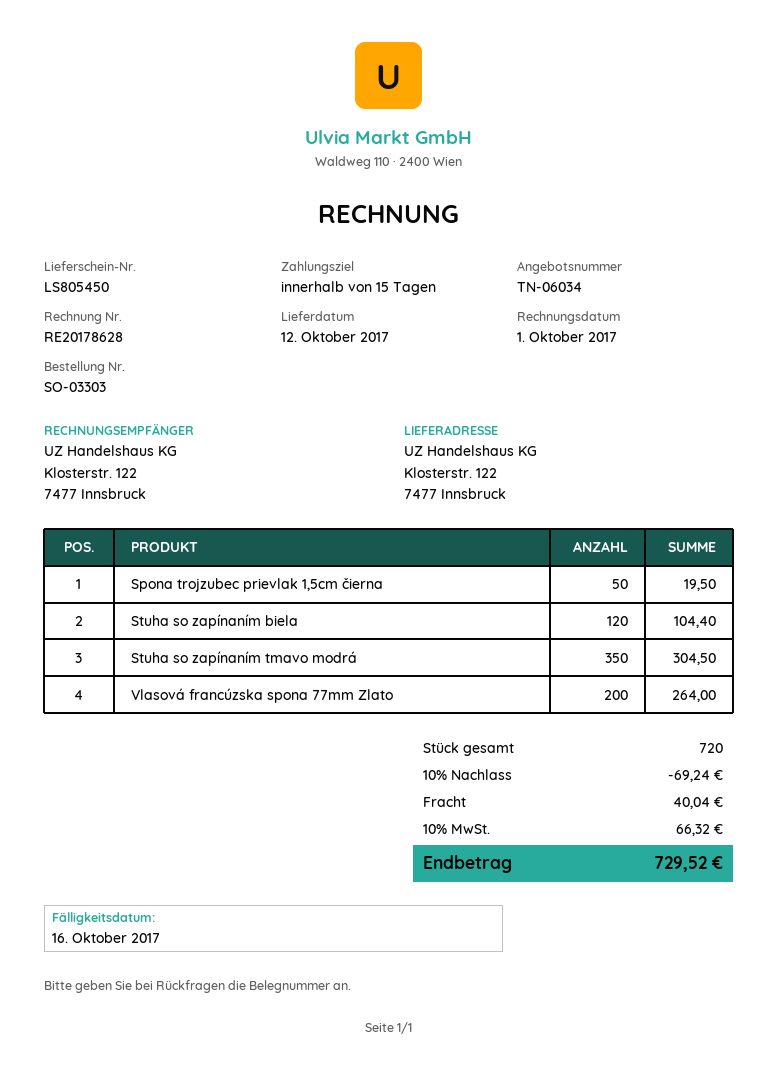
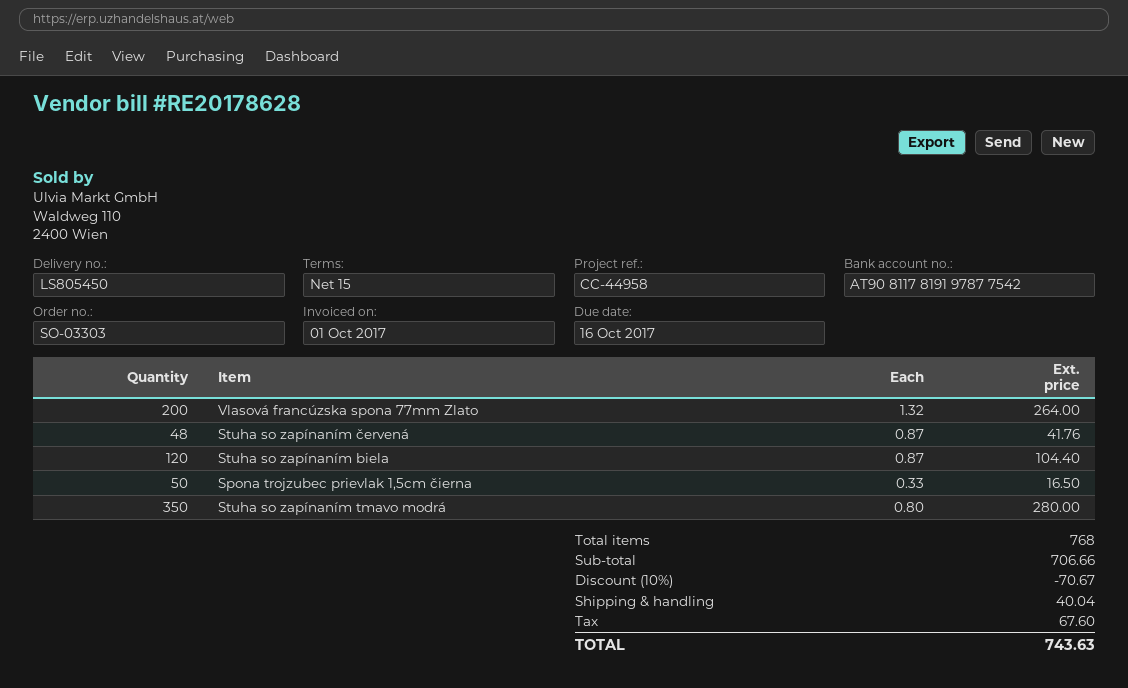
Spona trojzubec prievlak 1,5cm čierna: 50 for 19.50 -> 50 for 16.50
Stuha so zapínaním tmavo modrá: 350 for 304.50 -> 350 for 280.00
Stuha so zapínaním červená: none -> 48 for 41.76
total quantity: 720 -> 768
discount: 10% = 69.24 -> 10% = 70.67
tax: 66.32 -> 67.60
total: 729.52 -> 743.63

